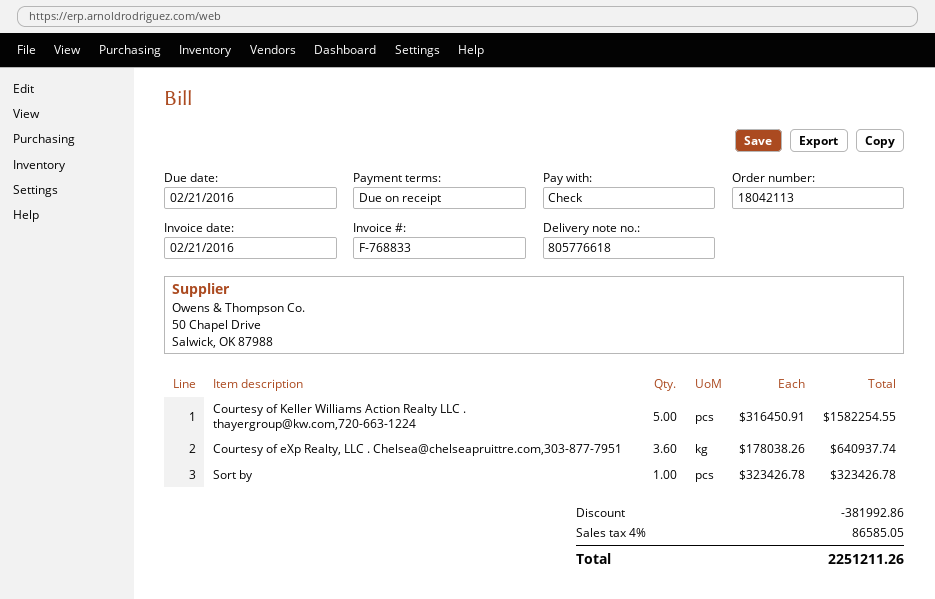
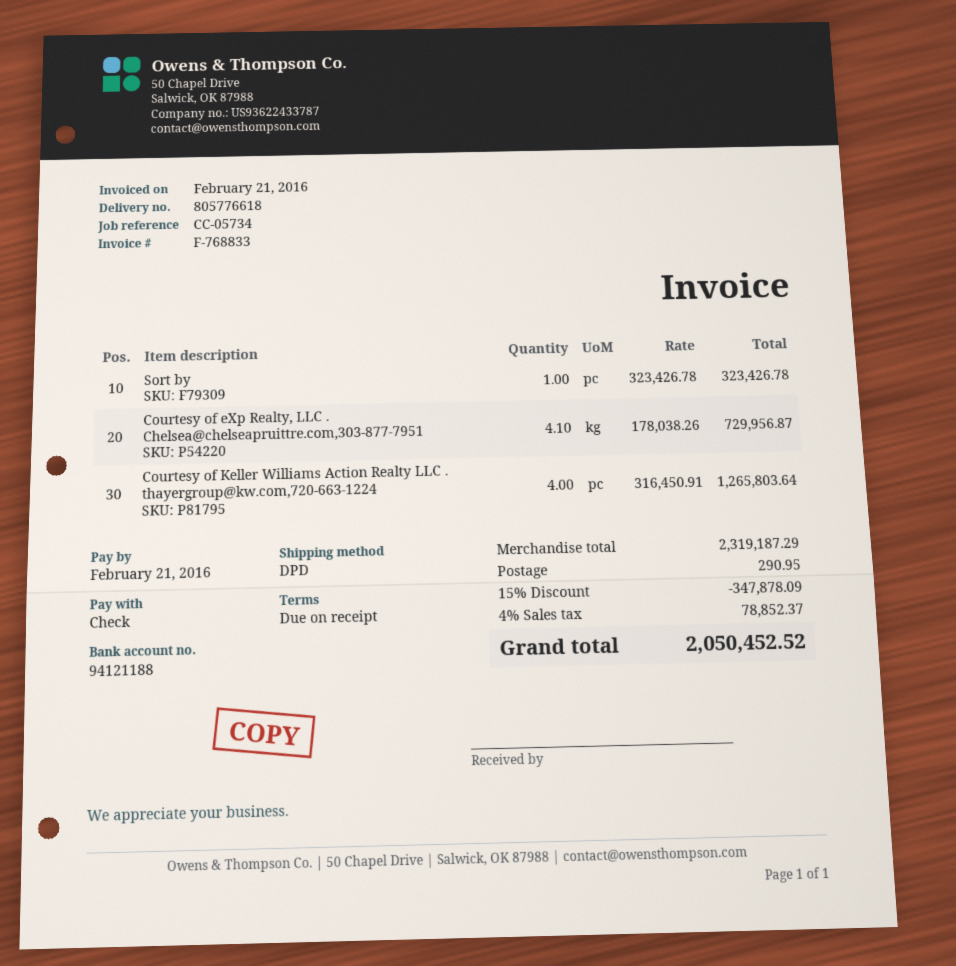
Courtesy of Keller Williams Action Realty LLC . thayergroup@kw.com,720-663-1224: 5 x 316450.91 = 1582254.55 -> 4 x 316450.91 = 1265803.64
Courtesy of eXp Realty, LLC . Chelsea@chelseapruittre.com,303-877-7951: 3.6 x 178038.26 = 640937.74 -> 4.1 x 178038.26 = 729956.87
discount: 381992.86 -> 347878.09
shipping: none -> 290.95
tax: 4% = 86585.05 -> 4% = 78852.37
total: 2251211.26 -> 2050452.52

